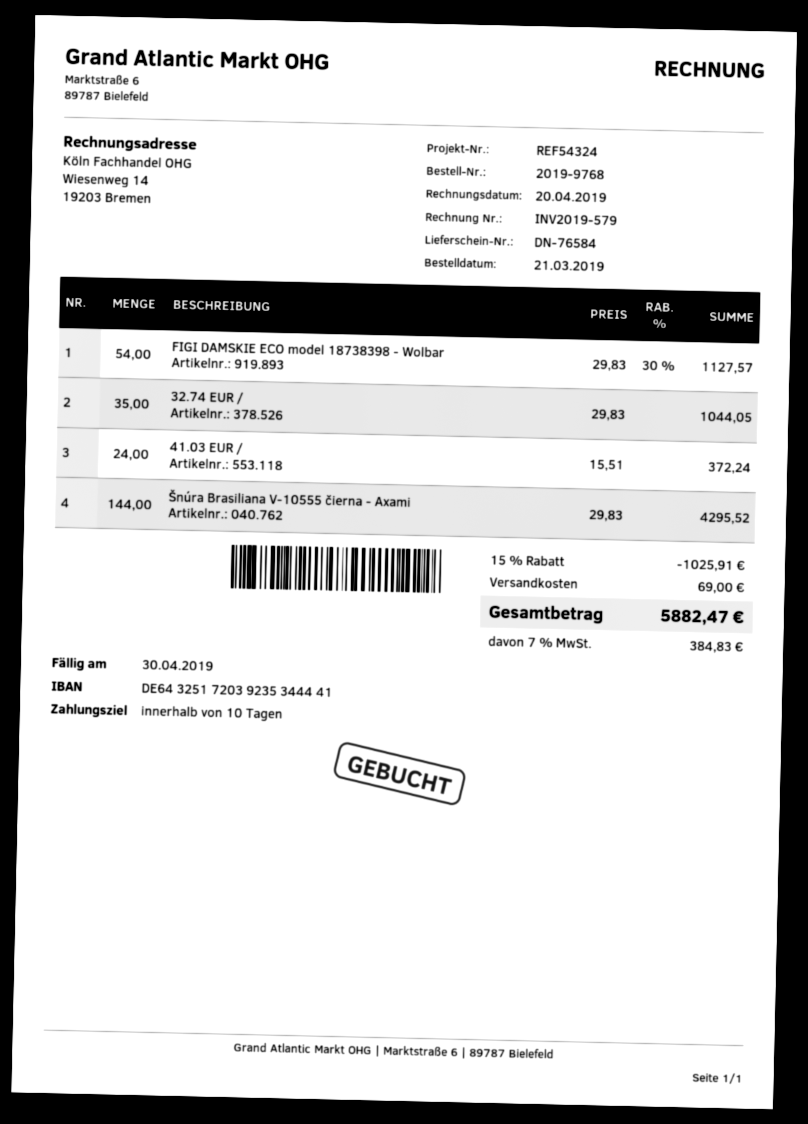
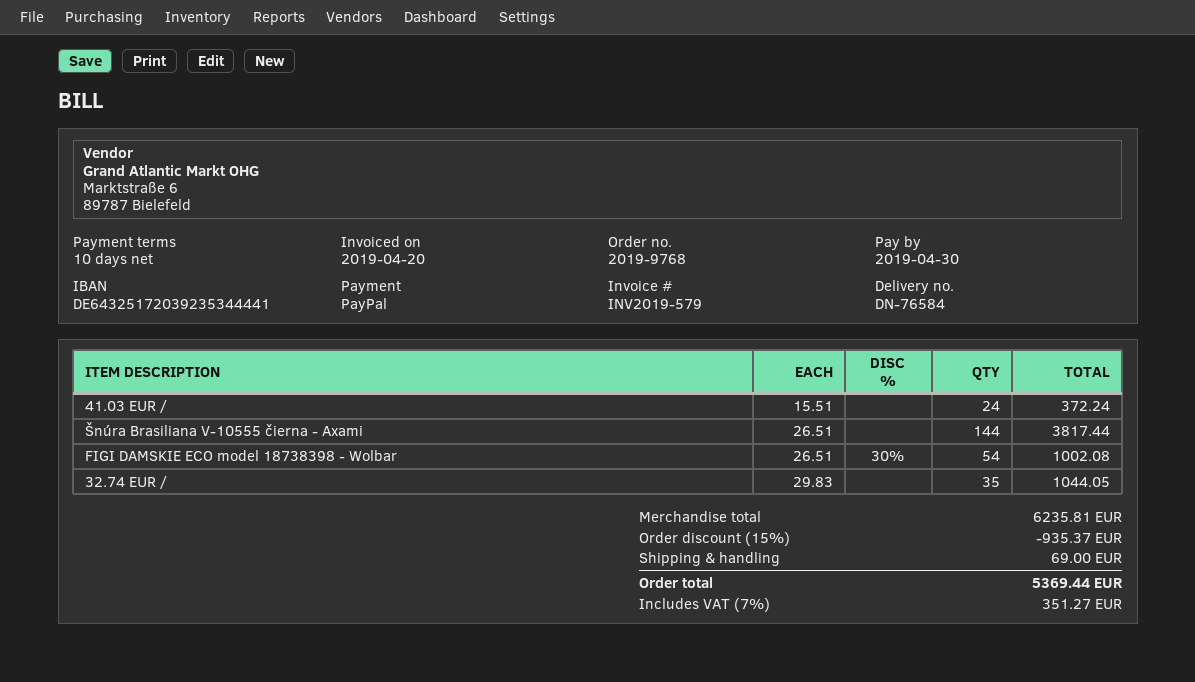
FIGI DAMSKIE ECO model 18738398 - Wolbar: 54 x 29.83 - 30% = 1127.57 -> 54 x 26.51 - 30% = 1002.08
Šnúra Brasiliana V-10555 čierna - Axami: 144 x 29.83 = 4295.52 -> 144 x 26.51 = 3817.44
discount: 15% = 1025.91 -> 15% = 935.37
tax: 7% = 384.83 -> 7% = 351.27
total: 5882.47 -> 5369.44

